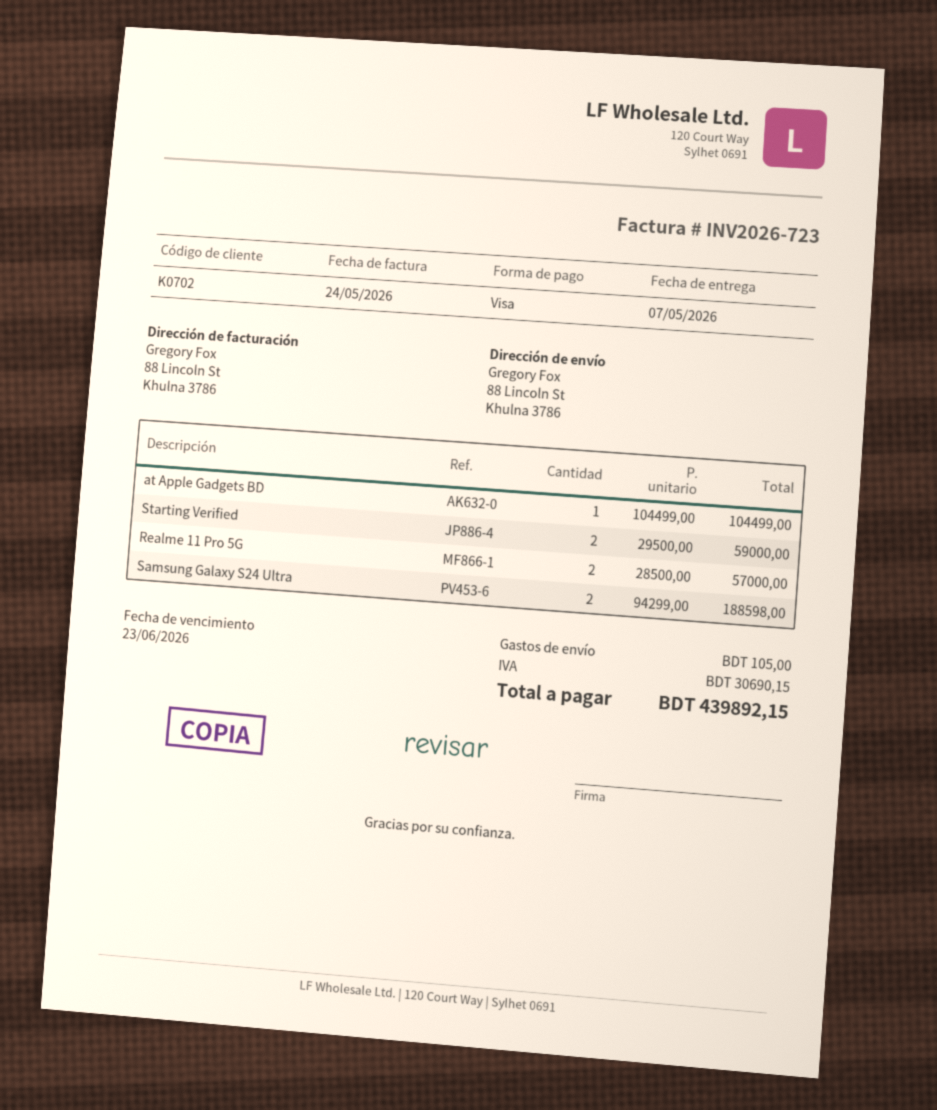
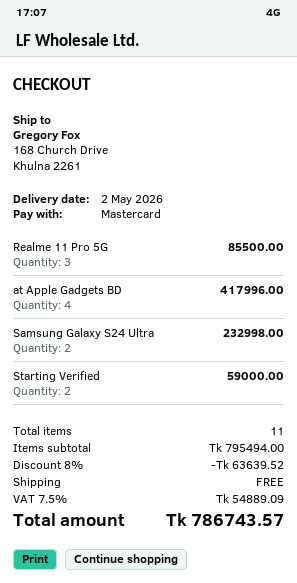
delivery date: 2026-05-07 -> 2026-05-02
payment method: Visa -> Mastercard
ship to: 88 Lincoln St, Khulna 3786 -> 168 Church Drive, Khulna 2261
at Apple Gadgets BD: 1 for 104499.00 -> 4 for 417996.00
Realme 11 Pro 5G: 2 for 57000.00 -> 3 for 85500.00
Samsung Galaxy S24 Ultra: 2 for 188598.00 -> 2 for 232998.00
discount: none -> 8% = 63639.52
shipping: 105.00 -> 0.00
tax: 30690.15 -> 54889.09
total: 439892.15 -> 786743.57

